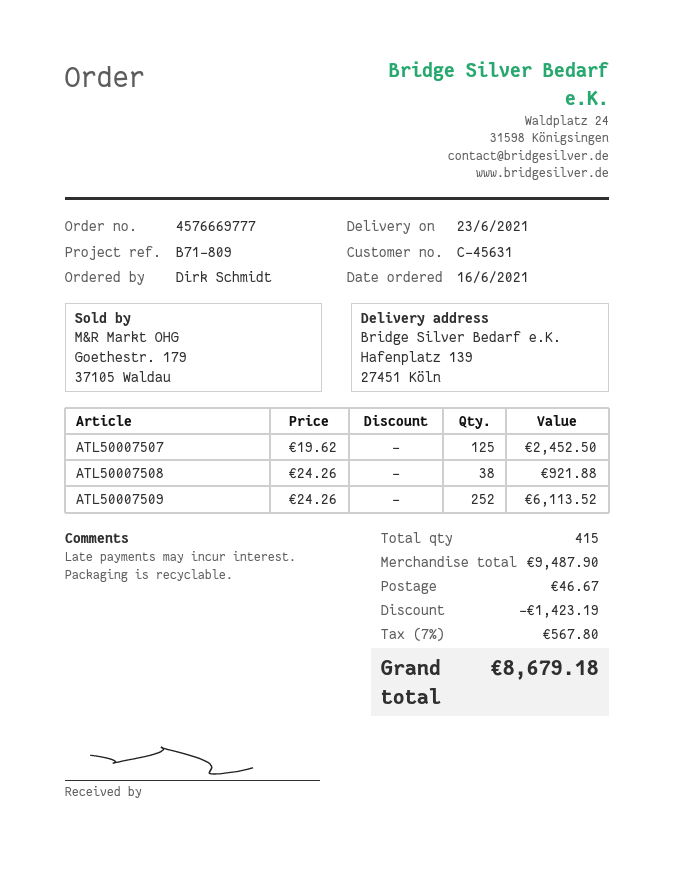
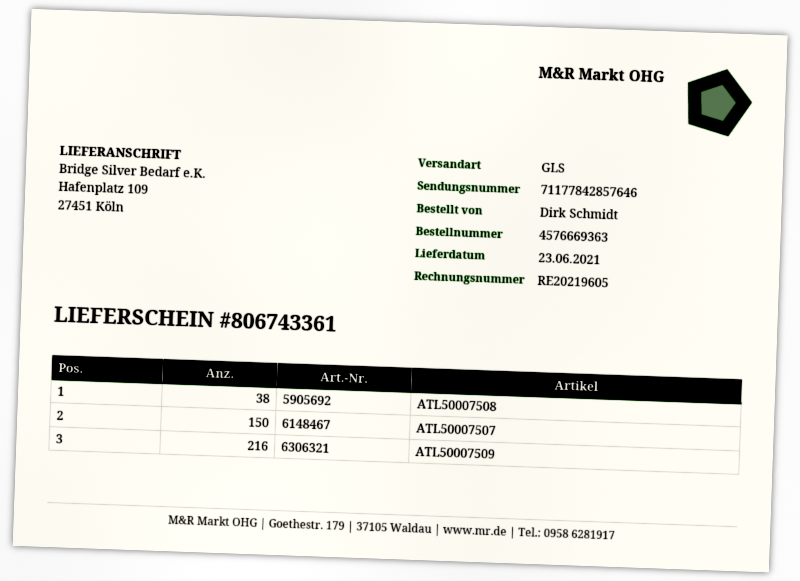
order number: 4576669777 -> 4576669363
ship to: Hafenplatz 139, 27451 Köln -> Hafenplatz 109, 27451 Köln
ATL50007507: 125 -> 150
ATL50007509: 252 -> 216

